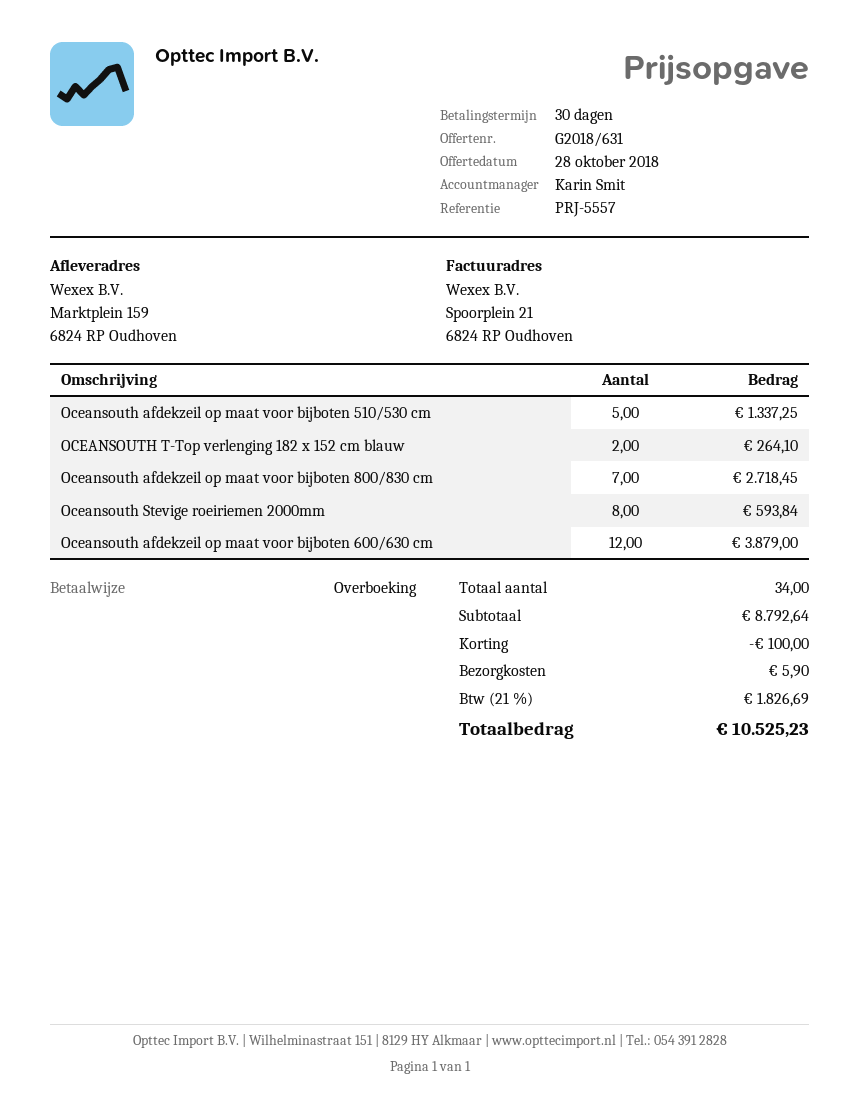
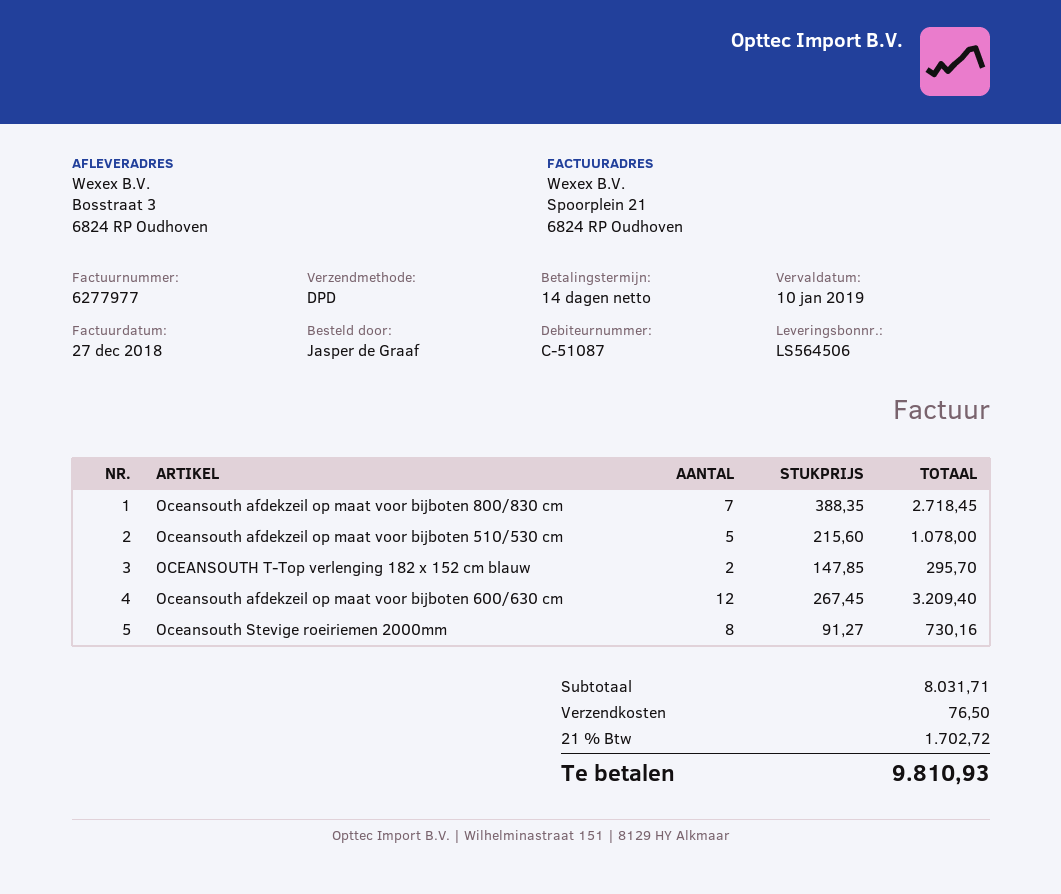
payment terms: 30 days -> 14 days
ship to: Marktplein 159, 6824 RP Oudhoven -> Bosstraat 3, 6824 RP Oudhoven
Oceansouth afdekzeil op maat voor bijboten 510/530 cm: 5 for 1337.25 -> 5 for 1078.00
OCEANSOUTH T-Top verlenging 182 x 152 cm blauw: 2 for 264.10 -> 2 for 295.70
Oceansouth Stevige roeiriemen 2000mm: 8 for 593.84 -> 8 for 730.16
Oceansouth afdekzeil op maat voor bijboten 600/630 cm: 12 for 3879.00 -> 12 for 3209.40
subtotal: 8792.64 -> 8031.71
discount: 100.00 -> none
shipping: 5.90 -> 76.50
tax: 21% = 1826.69 -> 21% = 1702.72
total: 10525.23 -> 9810.93

